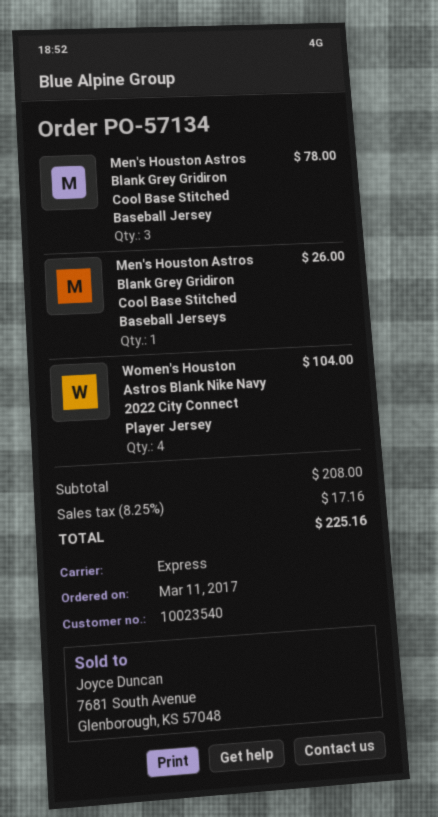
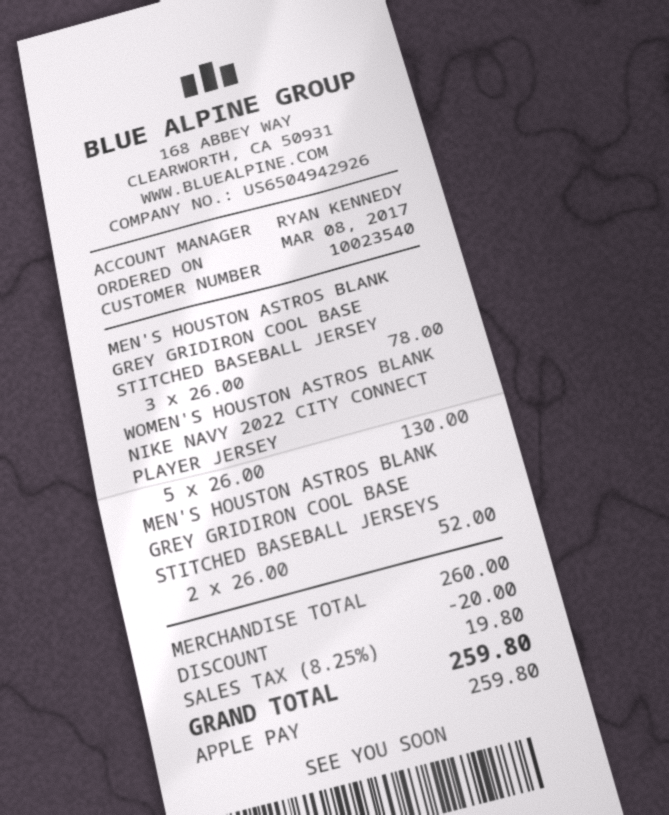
order date: 2017-03-11 -> 2017-03-08
Men's Houston Astros Blank Grey Gridiron Cool Base Stitched Baseball Jerseys: 1 for 26.00 -> 2 for 52.00
Women's Houston Astros Blank Nike Navy 2022 City Connect Player Jersey: 4 for 104.00 -> 5 for 130.00
subtotal: 208.00 -> 260.00
discount: none -> 20.00
tax: 8.25% = 17.16 -> 8.25% = 19.80
total: 225.16 -> 259.80

